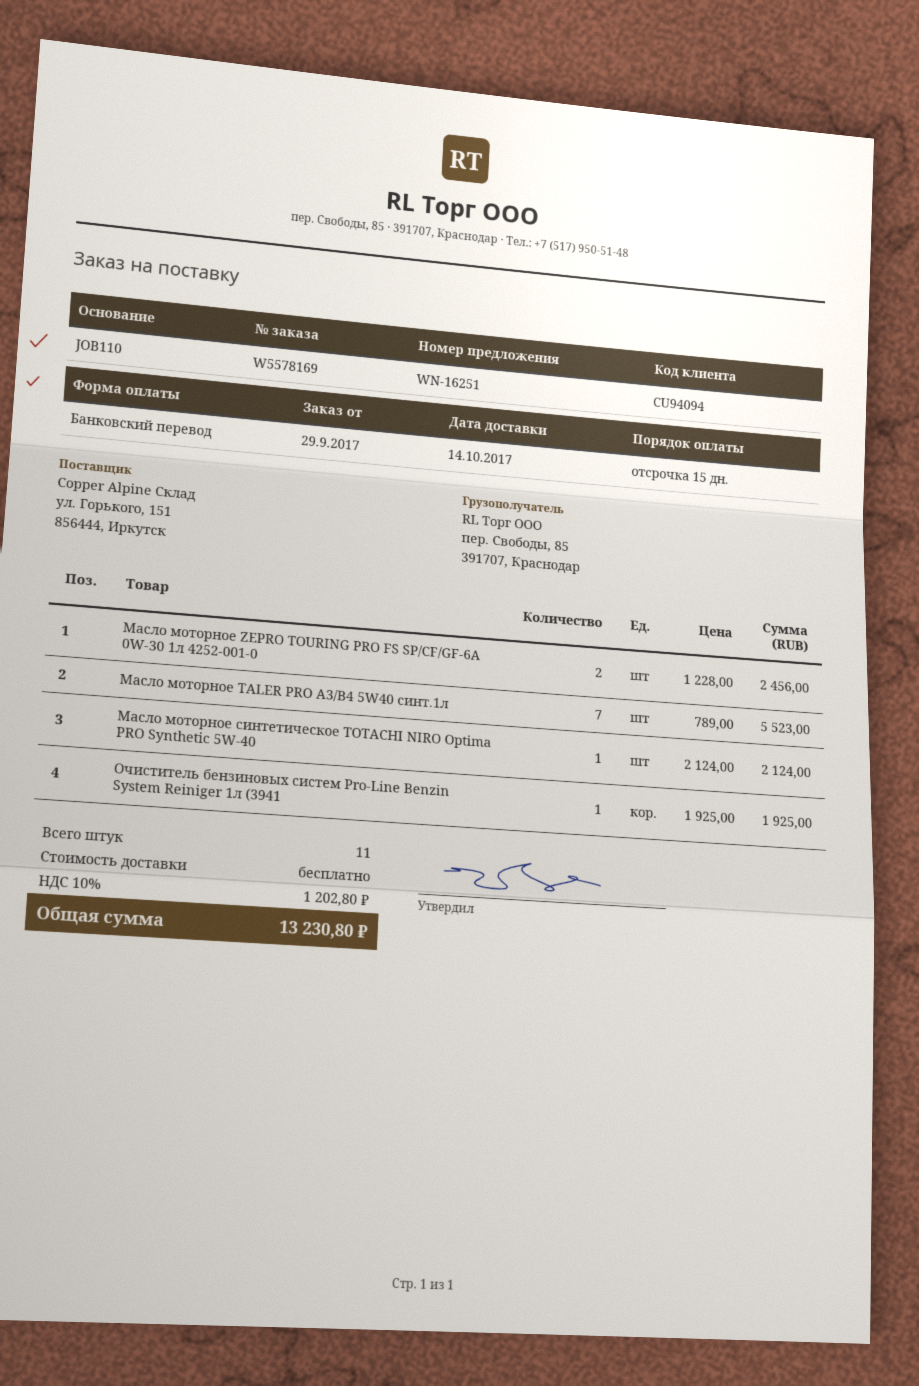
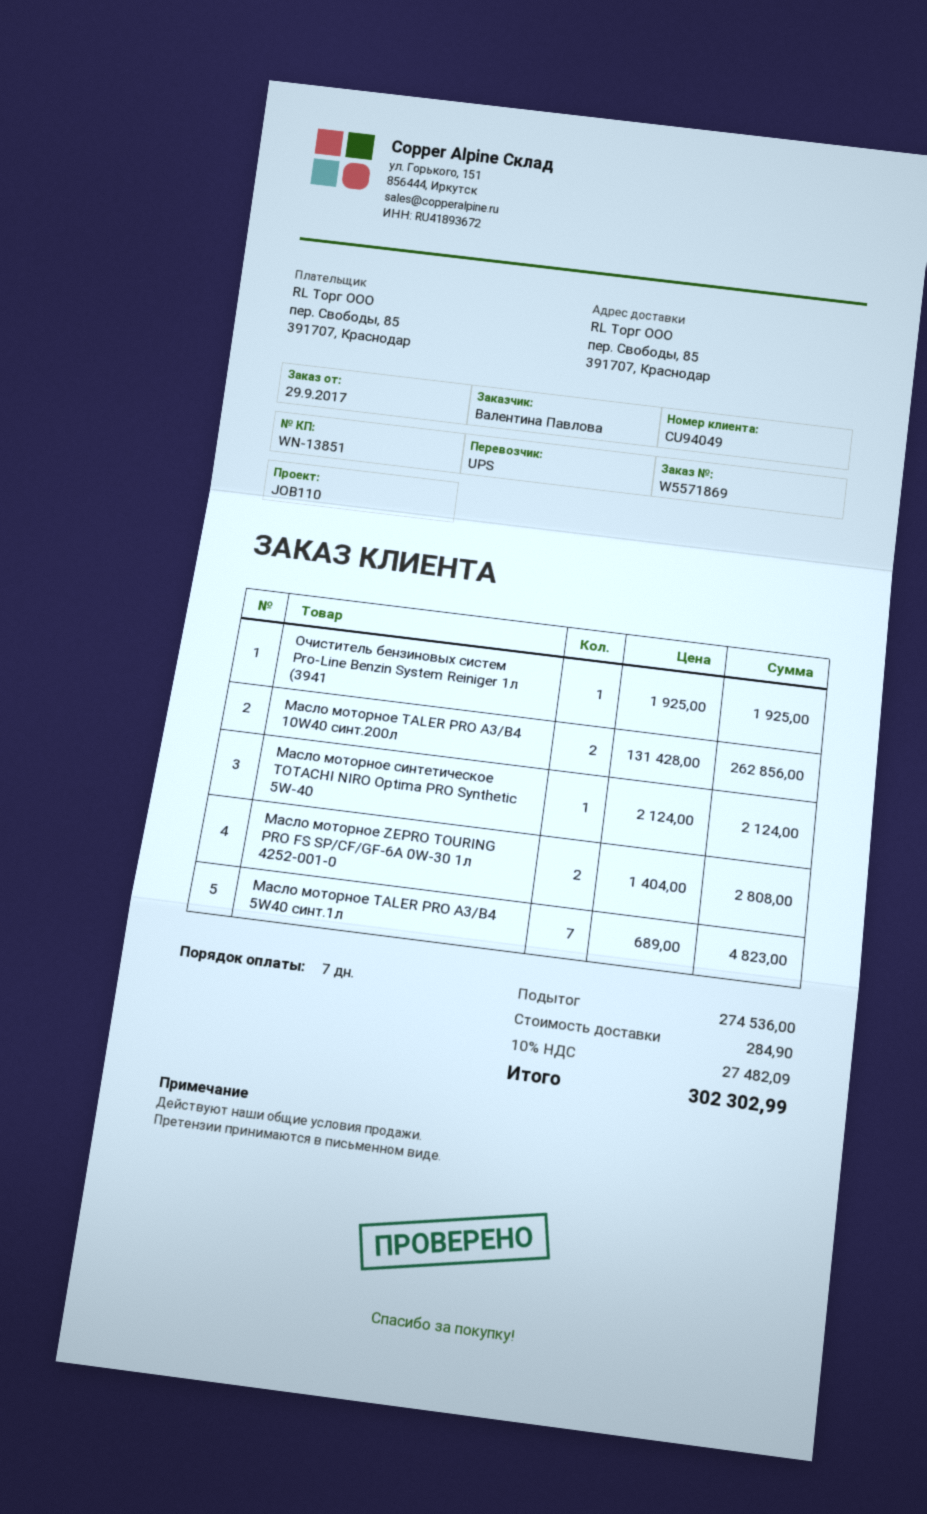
quote number: WN-16251 -> WN-13851
order number: W5578169 -> W5571869
payment terms: 15 days -> 7 days
customer number: CU94094 -> CU94049
Масло моторное ZEPRO TOURING PRO FS SP/CF/GF-6A 0W-30 1л 4252-001-0: 2 x 1228.00 = 2456.00 -> 2 x 1404.00 = 2808.00
Масло моторное TALER PRO A3/B4 5W40 синт.1л: 7 x 789.00 = 5523.00 -> 7 x 689.00 = 4823.00
Масло моторное TALER PRO A3/B4 10W40 синт.200л: none -> 2 x 131428.00 = 262856.00
shipping: 0.00 -> 284.90
tax: 10% = 1202.80 -> 10% = 27482.09
total: 13230.80 -> 302302.99

